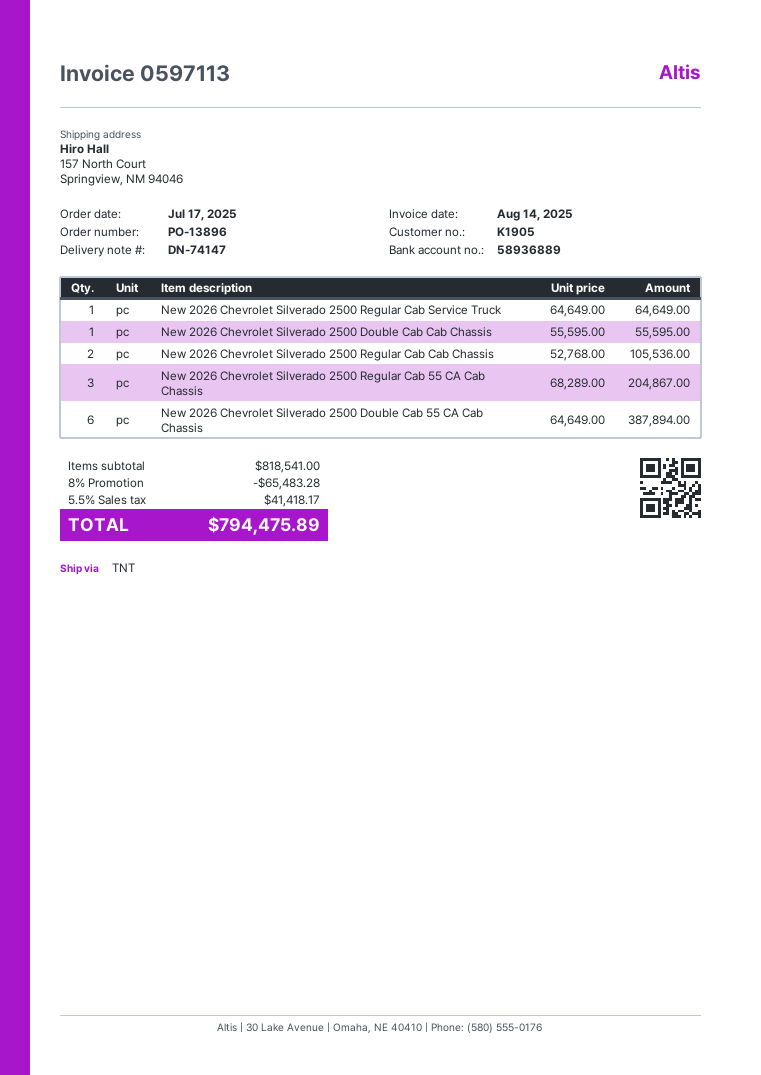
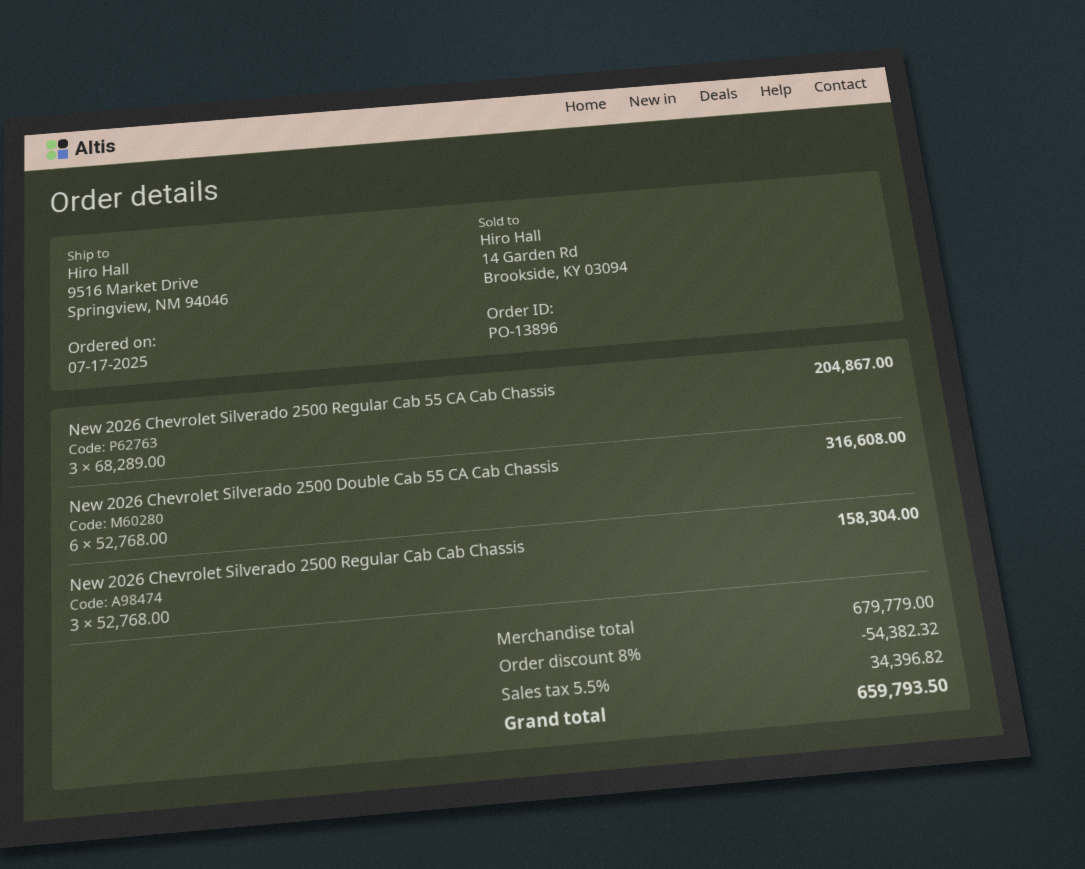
ship to: 157 North Court, Springview, NM 94046 -> 9516 Market Drive, Springview, NM 94046
New 2026 Chevrolet Silverado 2500 Regular Cab Service Truck: 1 x 64649.00 = 64649.00 -> none
New 2026 Chevrolet Silverado 2500 Double Cab Cab Chassis: 1 x 55595.00 = 55595.00 -> none
New 2026 Chevrolet Silverado 2500 Regular Cab Cab Chassis: 2 x 52768.00 = 105536.00 -> 3 x 52768.00 = 158304.00
New 2026 Chevrolet Silverado 2500 Double Cab 55 CA Cab Chassis: 6 x 64649.00 = 387894.00 -> 6 x 52768.00 = 316608.00
subtotal: 818541.00 -> 679779.00
discount: 8% = 65483.28 -> 8% = 54382.32
tax: 5.5% = 41418.17 -> 5.5% = 34396.82
total: 794475.89 -> 659793.50

